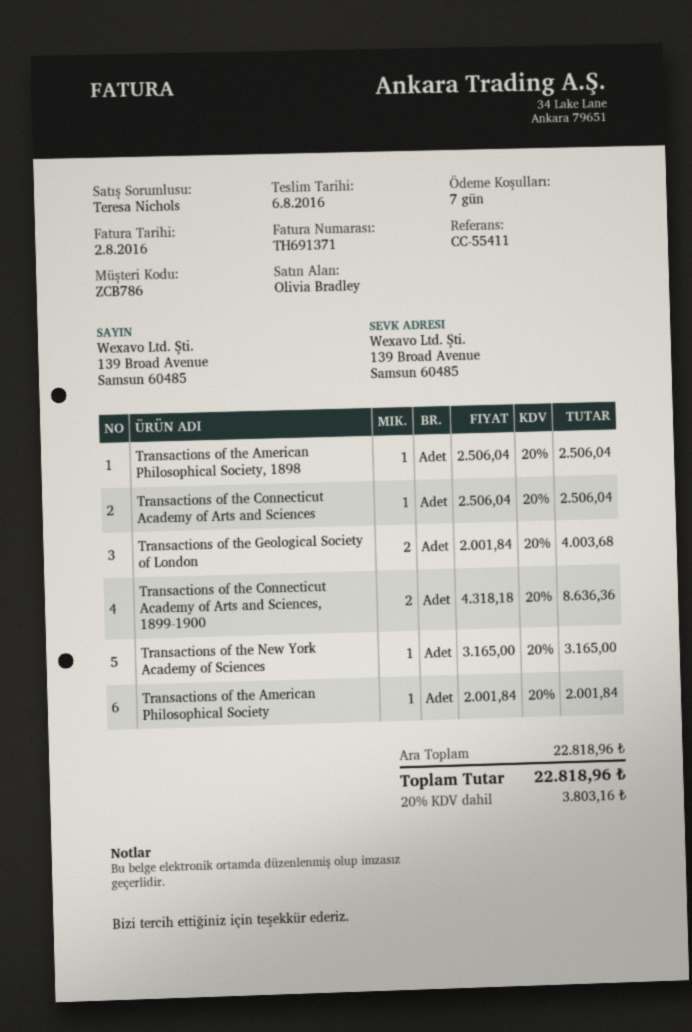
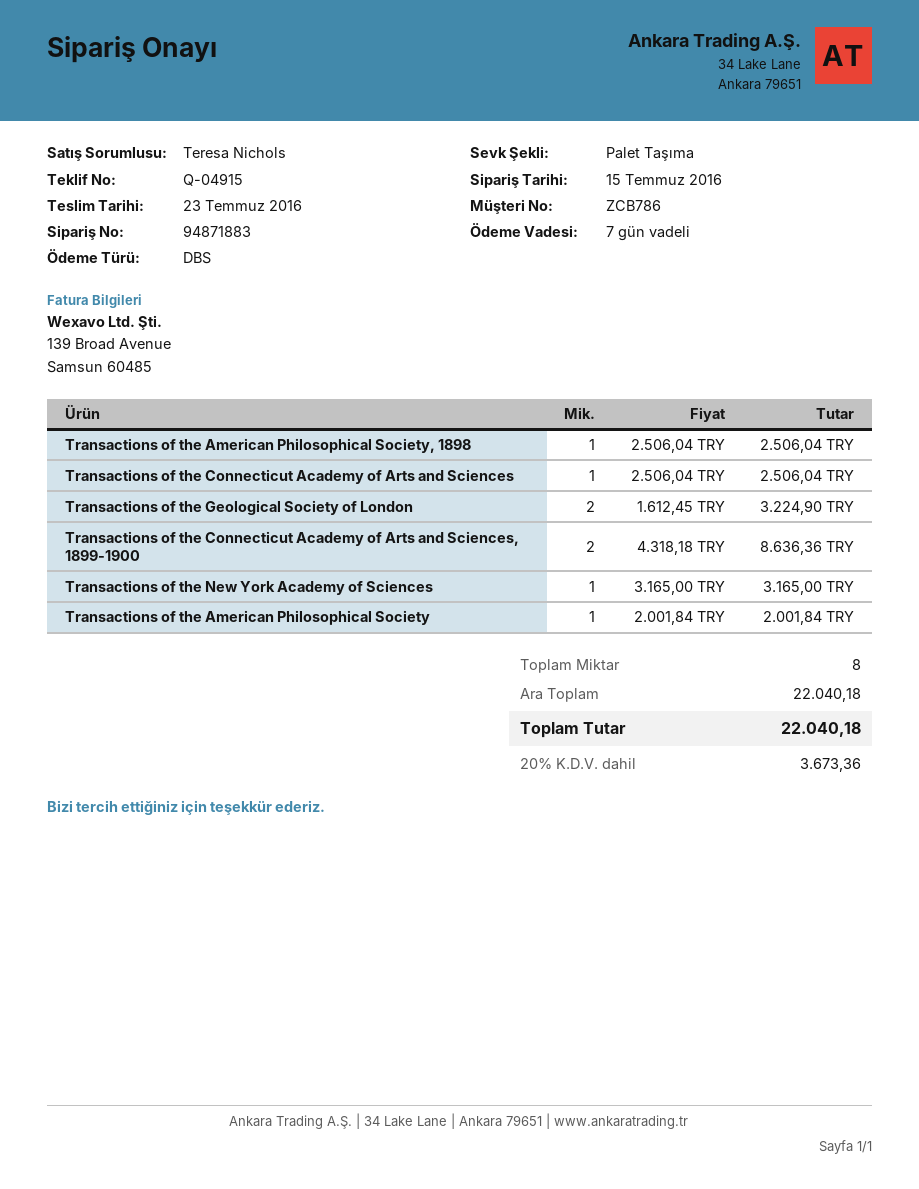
delivery date: 2016-08-06 -> 2016-07-23
Transactions of the Geological Society of London: 2 x 2001.84 = 4003.68 -> 2 x 1612.45 = 3224.90
subtotal: 22818.96 -> 22040.18
tax: 20% = 3803.16 -> 20% = 3673.36
total: 22818.96 -> 22040.18

